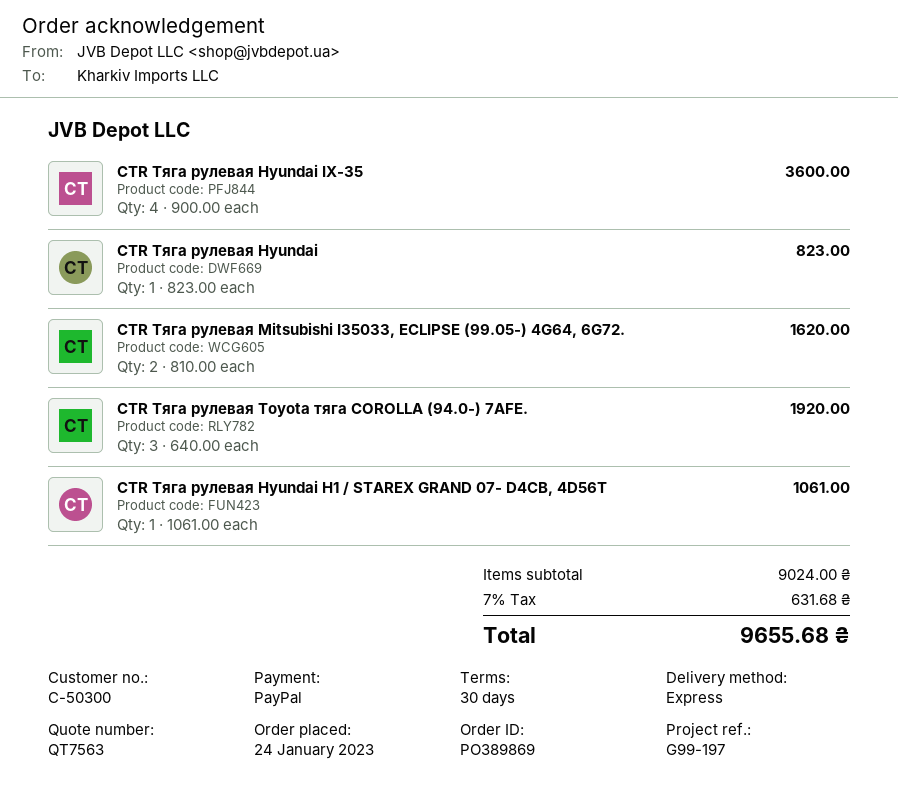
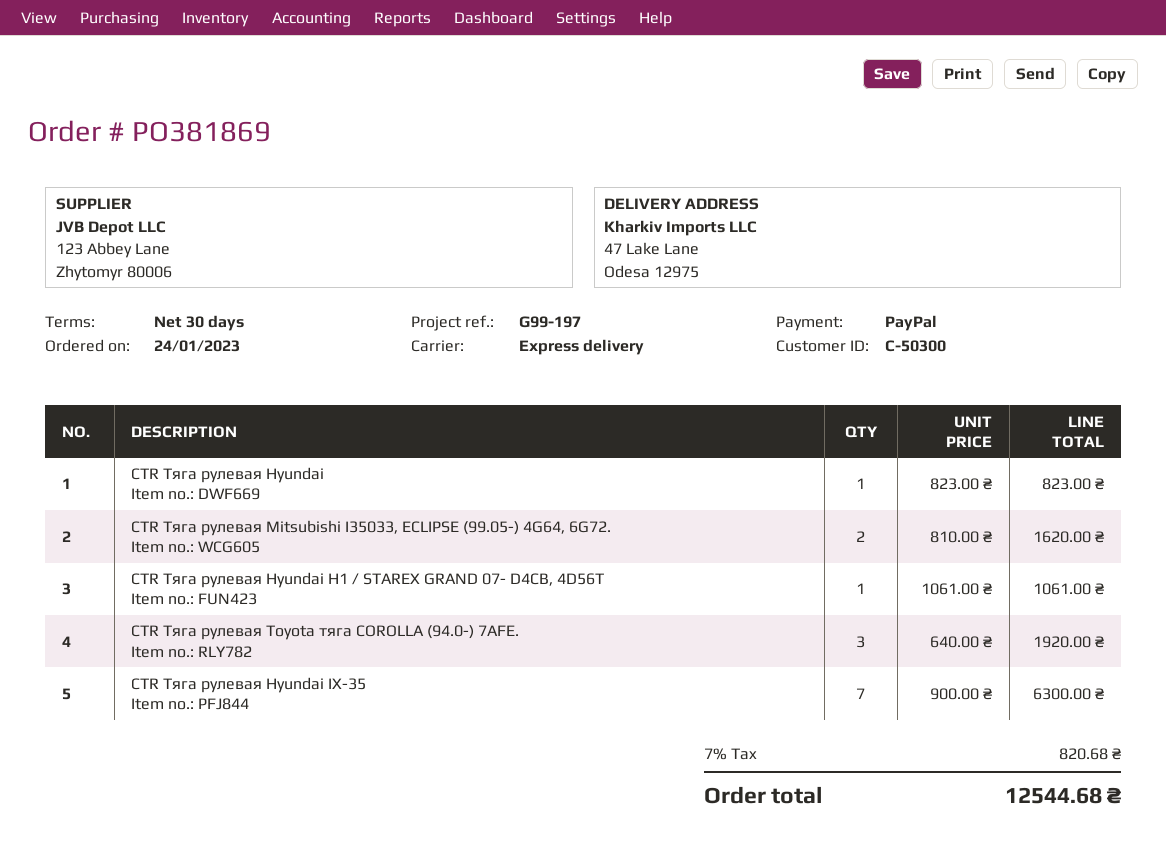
order number: PO389869 -> PO381869
CTR Тяга рулевая Hyundai IX-35: 4 x 900.00 = 3600.00 -> 7 x 900.00 = 6300.00
tax: 7% = 631.68 -> 7% = 820.68
total: 9655.68 -> 12544.68

